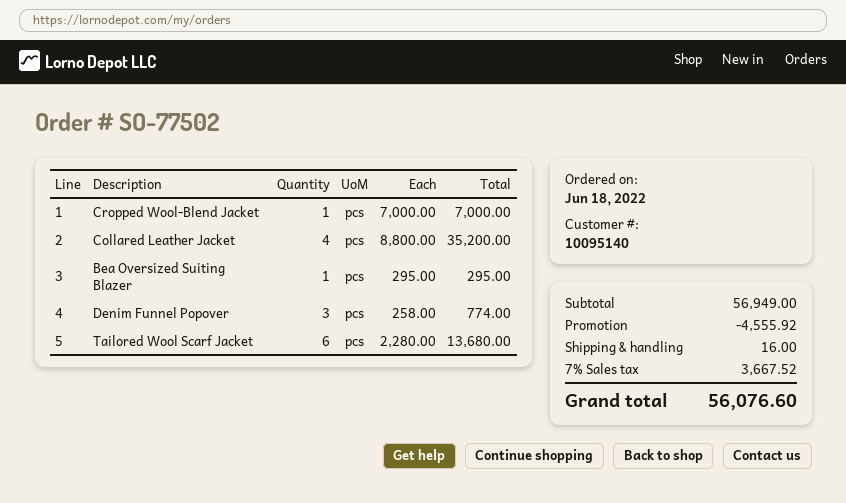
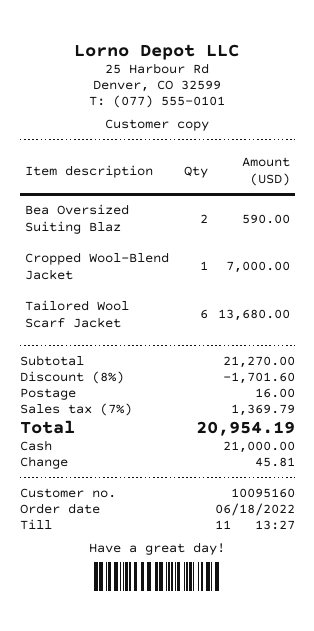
customer number: 10095140 -> 10095160
Collared Leather Jacket: 4 for 35200.00 -> none
Bea Oversized Suiting Blazer: 1 for 295.00 -> 2 for 590.00
Denim Funnel Popover: 3 for 774.00 -> none
subtotal: 56949.00 -> 21270.00
discount: 4555.92 -> 1701.60
tax: 7% = 3667.52 -> 7% = 1369.79
total: 56076.60 -> 20954.19

